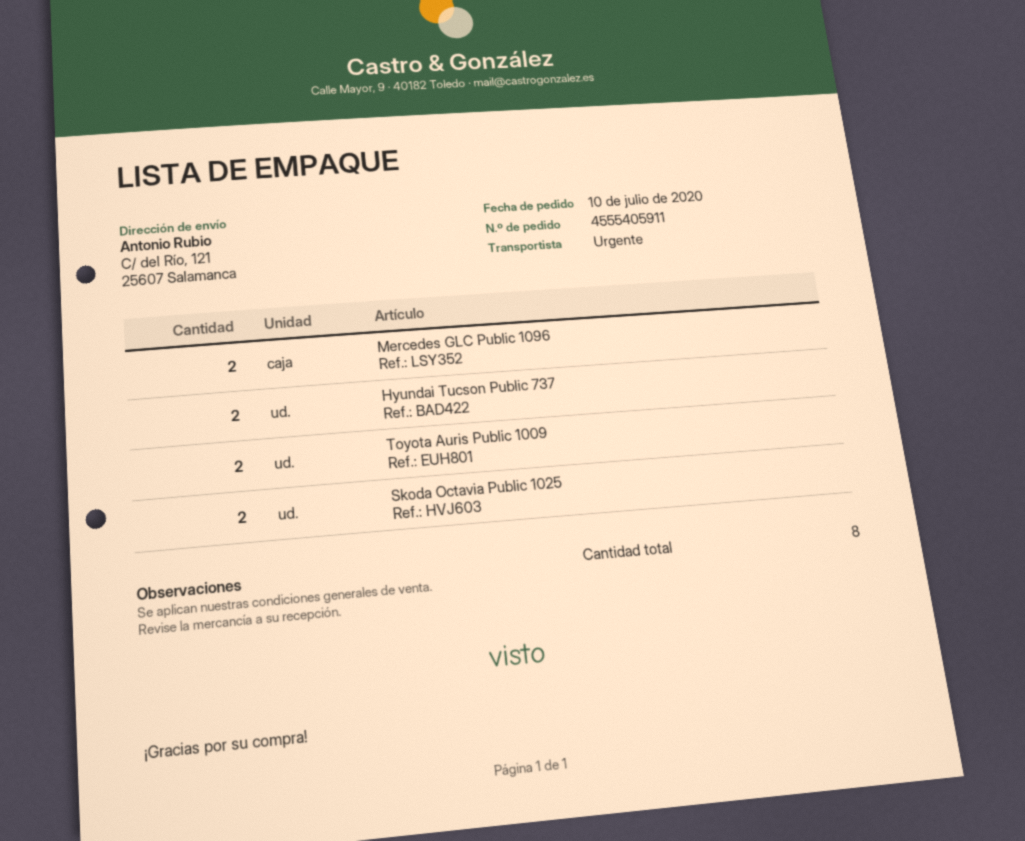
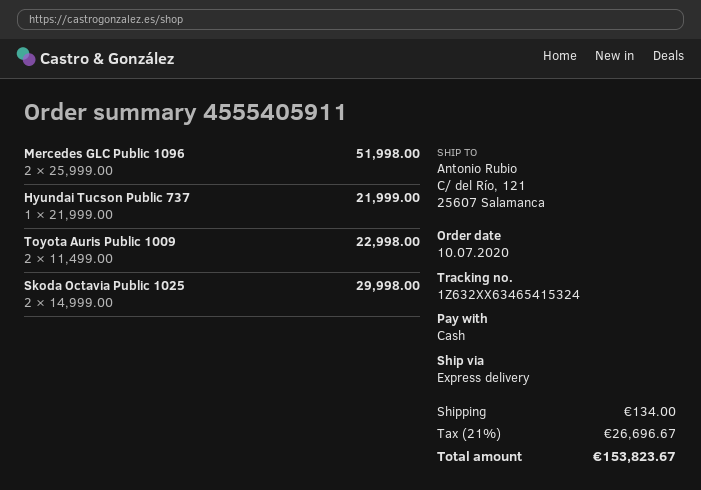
Hyundai Tucson Public 737: 2 -> 1

